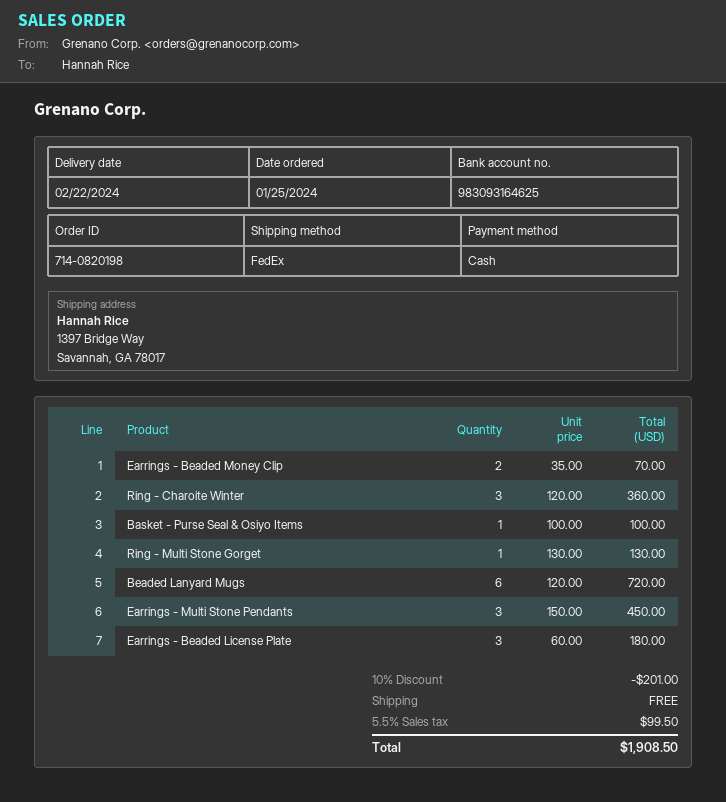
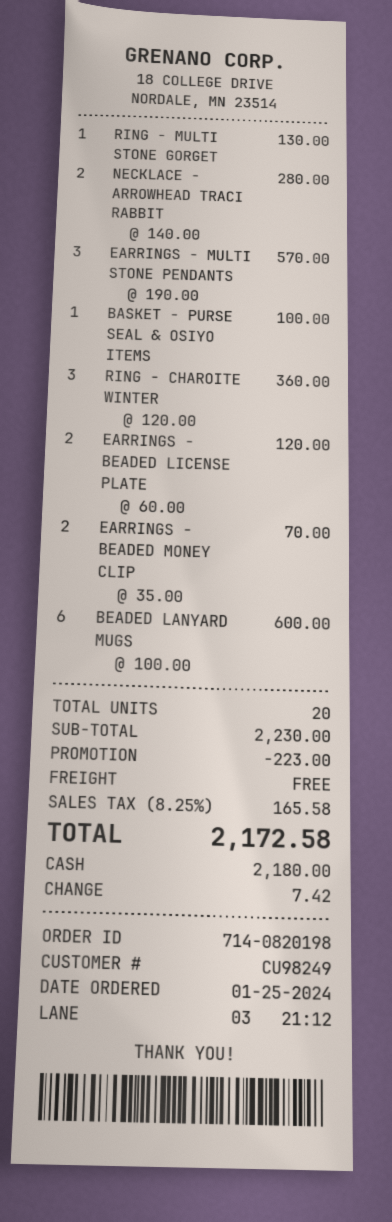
Beaded Lanyard Mugs: 6 x 120.00 = 720.00 -> 6 x 100.00 = 600.00
Earrings - Multi Stone Pendants: 3 x 150.00 = 450.00 -> 3 x 190.00 = 570.00
Earrings - Beaded License Plate: 3 x 60.00 = 180.00 -> 2 x 60.00 = 120.00
NECKLACE - ARROWHEAD TRACI RABBIT: none -> 2 x 140.00 = 280.00
discount: 201.00 -> 223.00
tax: 5.5% = 99.50 -> 8.25% = 165.58
total: 1908.50 -> 2172.58

